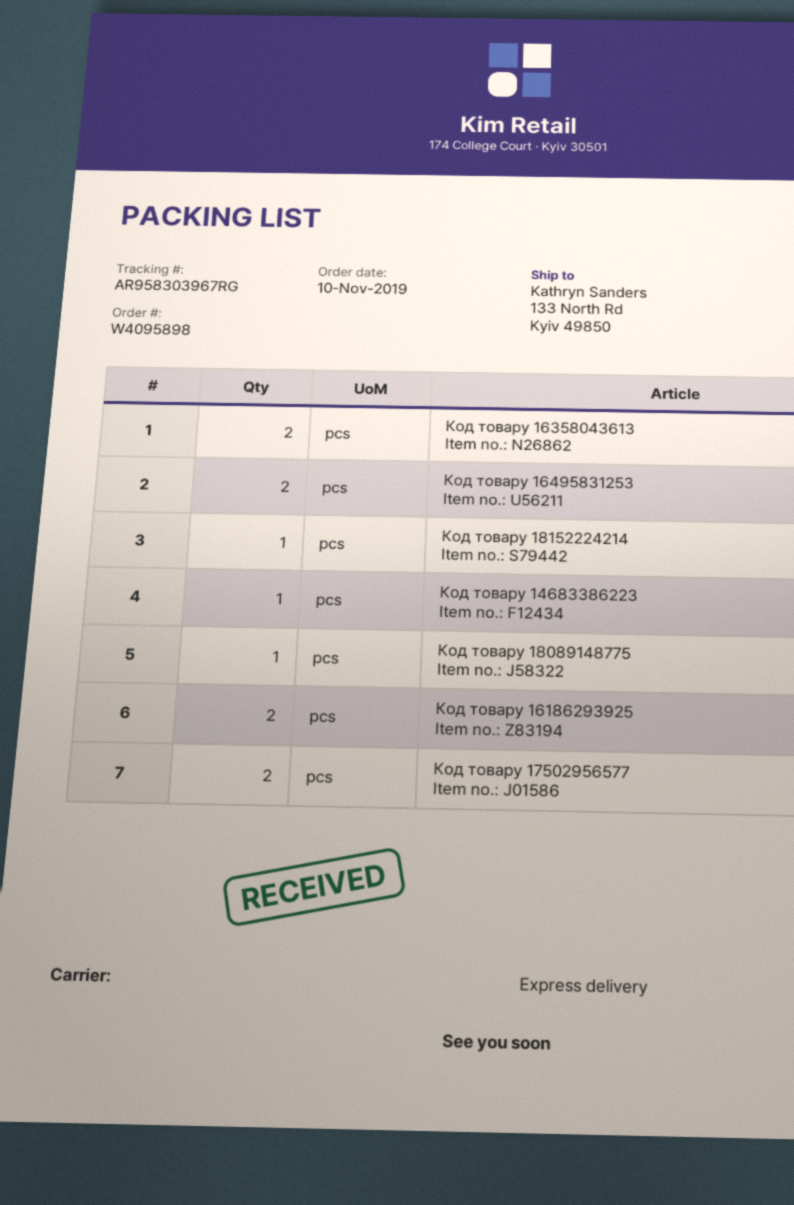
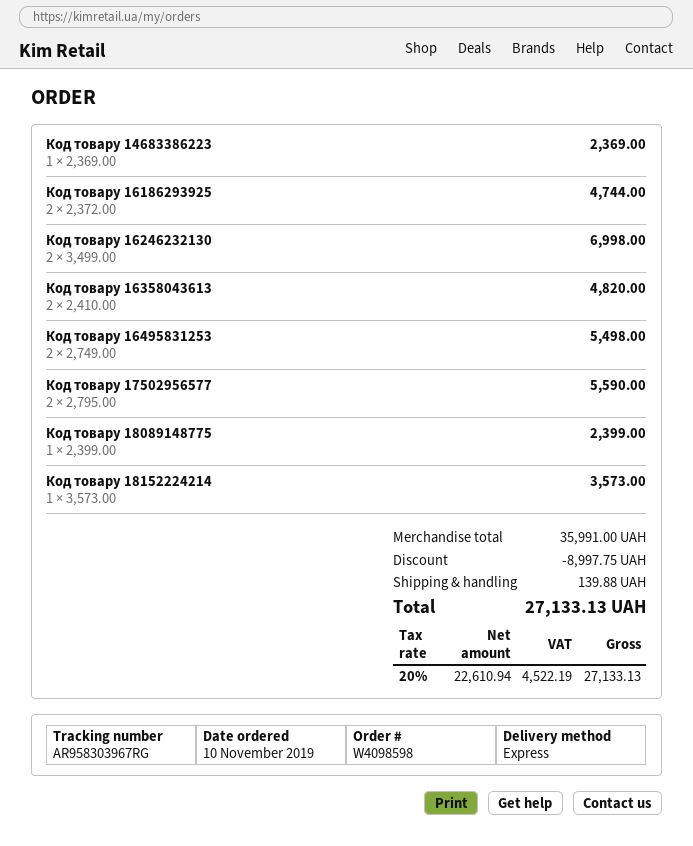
order number: W4095898 -> W4098598
Код товару 16246232130: none -> 2

